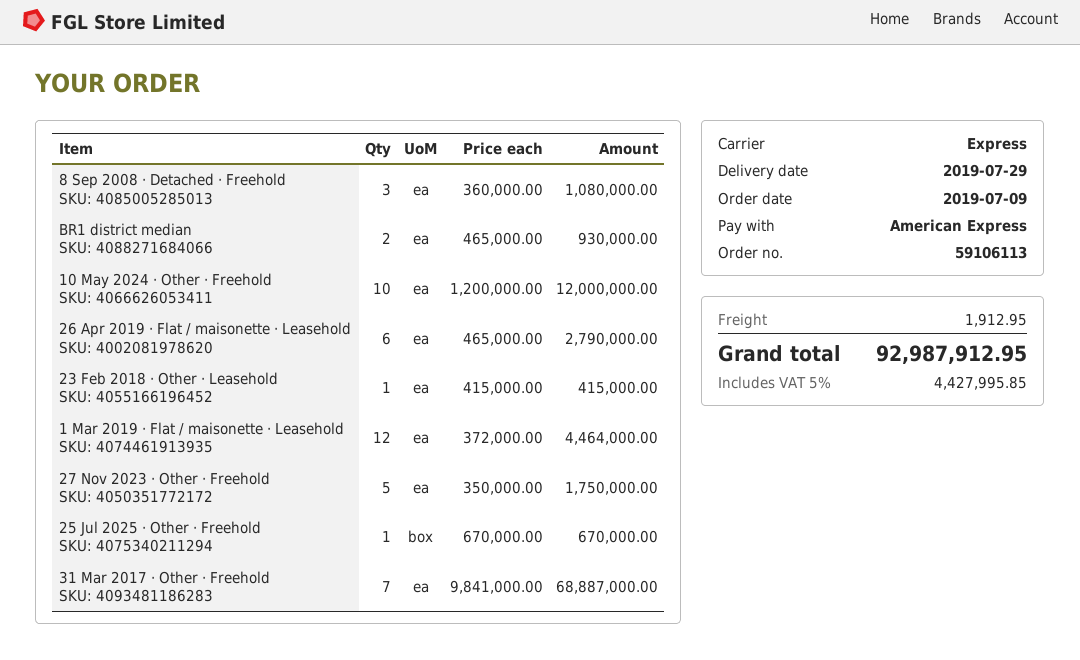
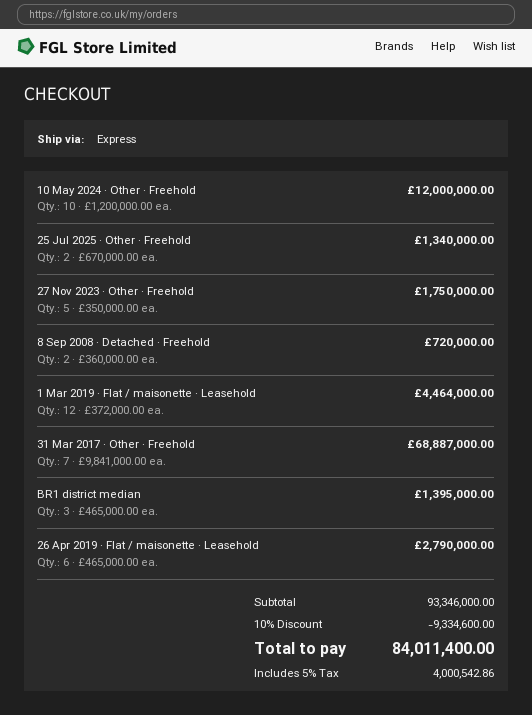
8 Sep 2008 · Detached · Freehold: 3 x 360000.00 = 1080000.00 -> 2 x 360000.00 = 720000.00
BR1 district median: 2 x 465000.00 = 930000.00 -> 3 x 465000.00 = 1395000.00
23 Feb 2018 · Other · Leasehold: 1 x 415000.00 = 415000.00 -> none
25 Jul 2025 · Other · Freehold: 1 x 670000.00 = 670000.00 -> 2 x 670000.00 = 1340000.00
discount: none -> 10% = 9334600.00
shipping: 1912.95 -> none
tax: 5% = 4427995.85 -> 5% = 4000542.86
total: 92987912.95 -> 84011400.00

